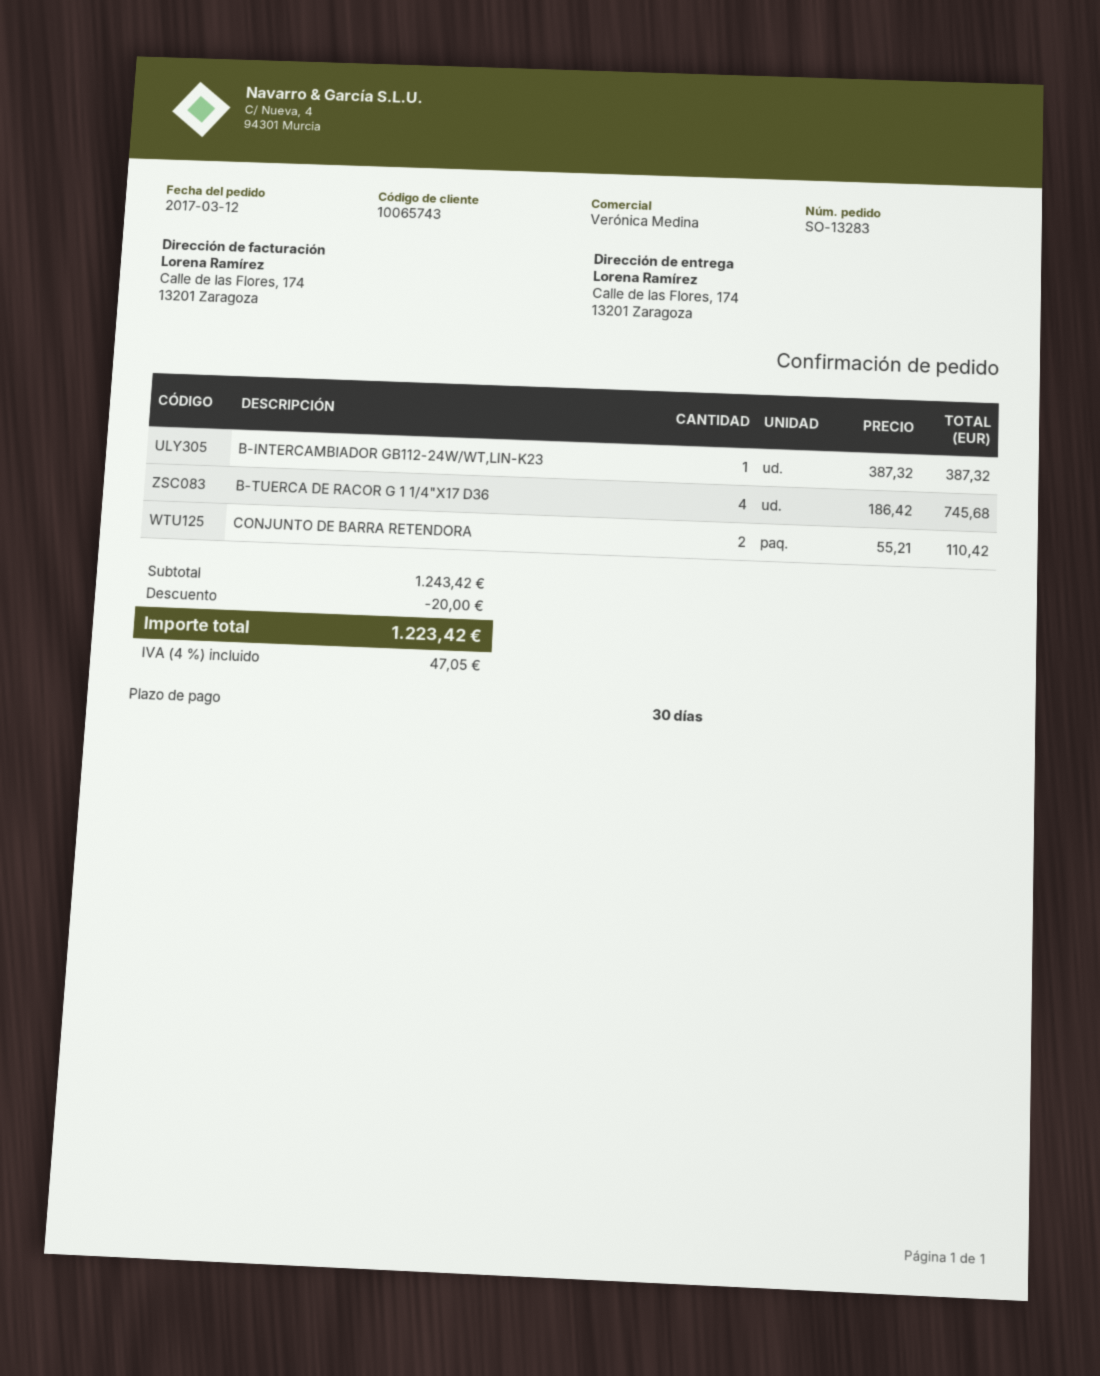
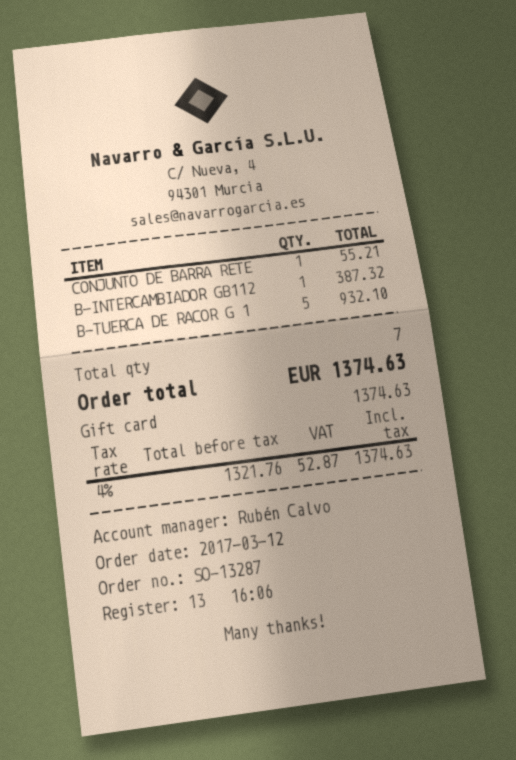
order number: SO-13283 -> SO-13287
sales rep: Verónica Medina -> Rubén Calvo
B-TUERCA DE RACOR G 1 1/4"X17 D36: 4 for 745.68 -> 5 for 932.10
CONJUNTO DE BARRA RETENDORA: 2 for 110.42 -> 1 for 55.21
discount: 20.00 -> none
tax: 4% = 47.05 -> 4% = 52.87
total: 1223.42 -> 1374.63

